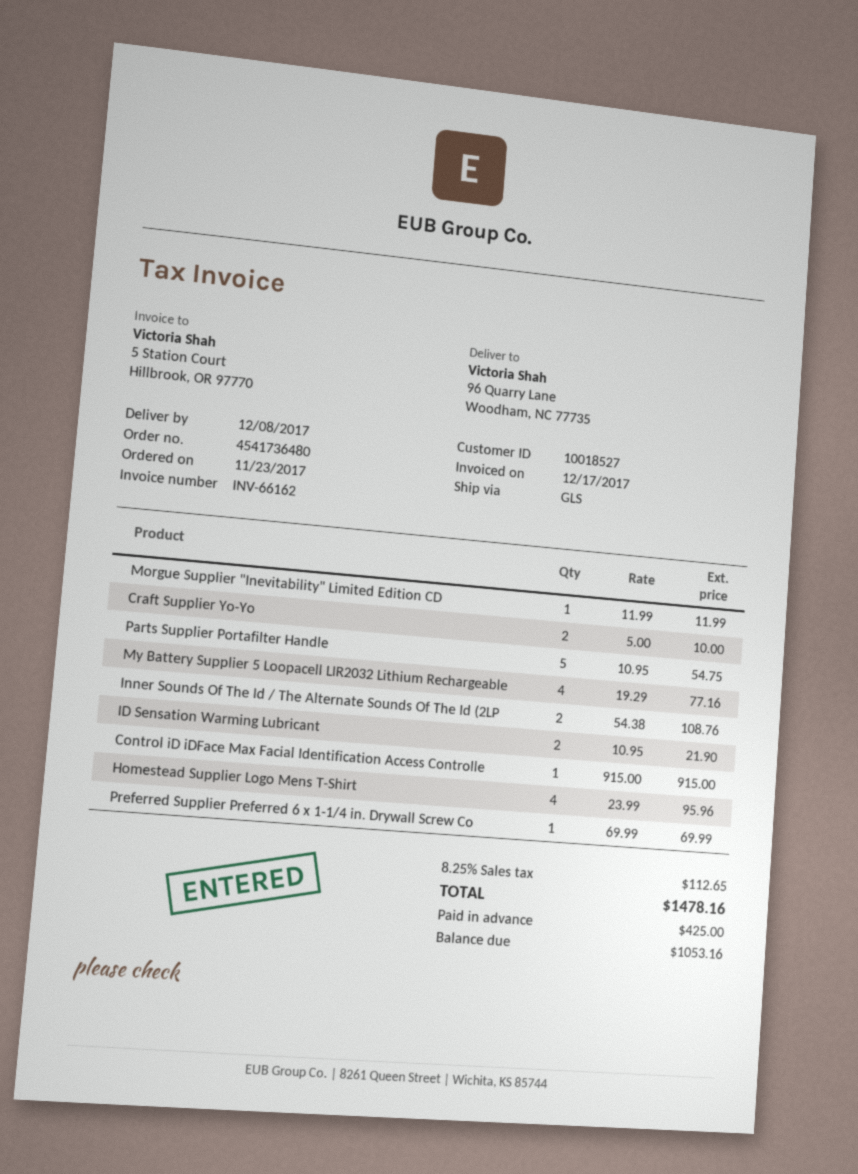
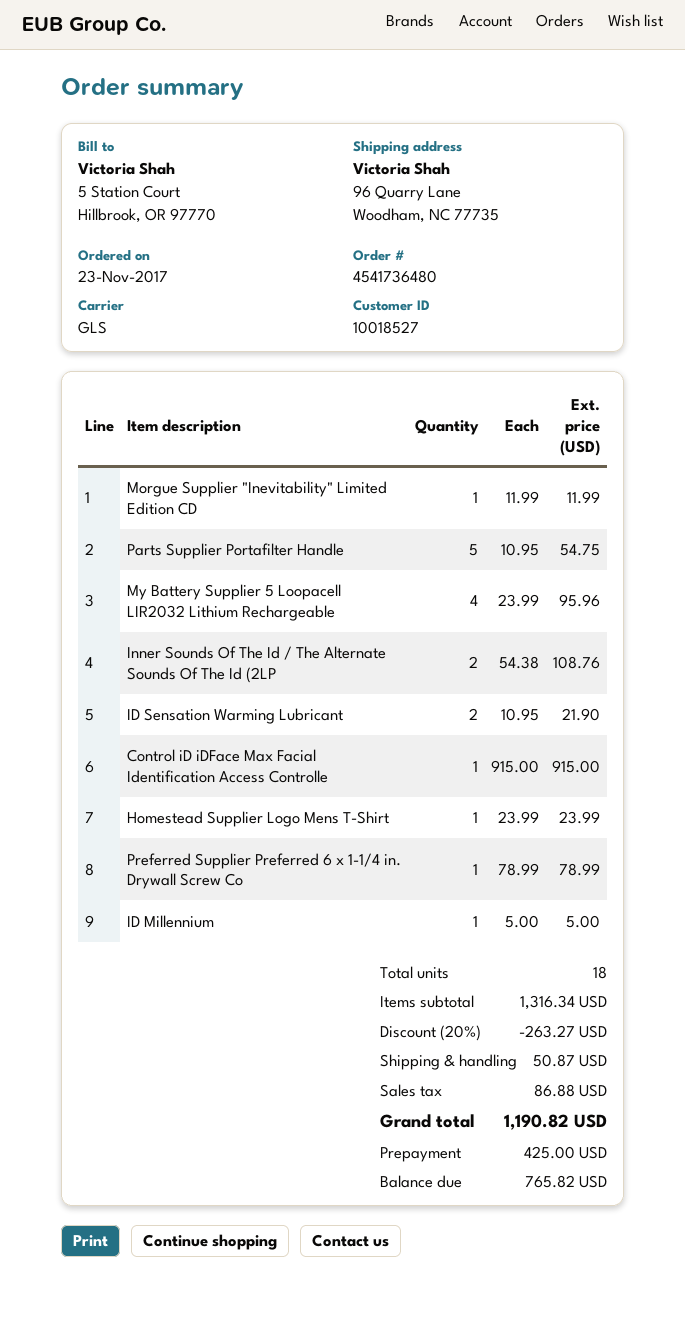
Craft Supplier Yo-Yo: 2 x 5.00 = 10.00 -> none
My Battery Supplier 5 Loopacell LIR2032 Lithium Rechargeable: 4 x 19.29 = 77.16 -> 4 x 23.99 = 95.96
Homestead Supplier Logo Mens T-Shirt: 4 x 23.99 = 95.96 -> 1 x 23.99 = 23.99
Preferred Supplier Preferred 6 x 1-1/4 in. Drywall Screw Co: 1 x 69.99 = 69.99 -> 1 x 78.99 = 78.99
ID Millennium: none -> 1 x 5.00 = 5.00
discount: none -> 20% = 263.27
shipping: none -> 50.87
tax: 112.65 -> 86.88
total: 1478.16 -> 1190.82
balance: 1053.16 -> 765.82

